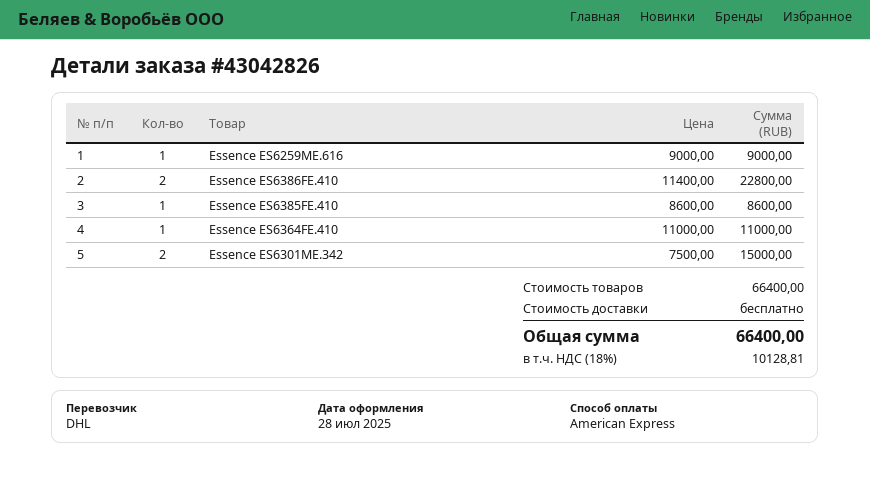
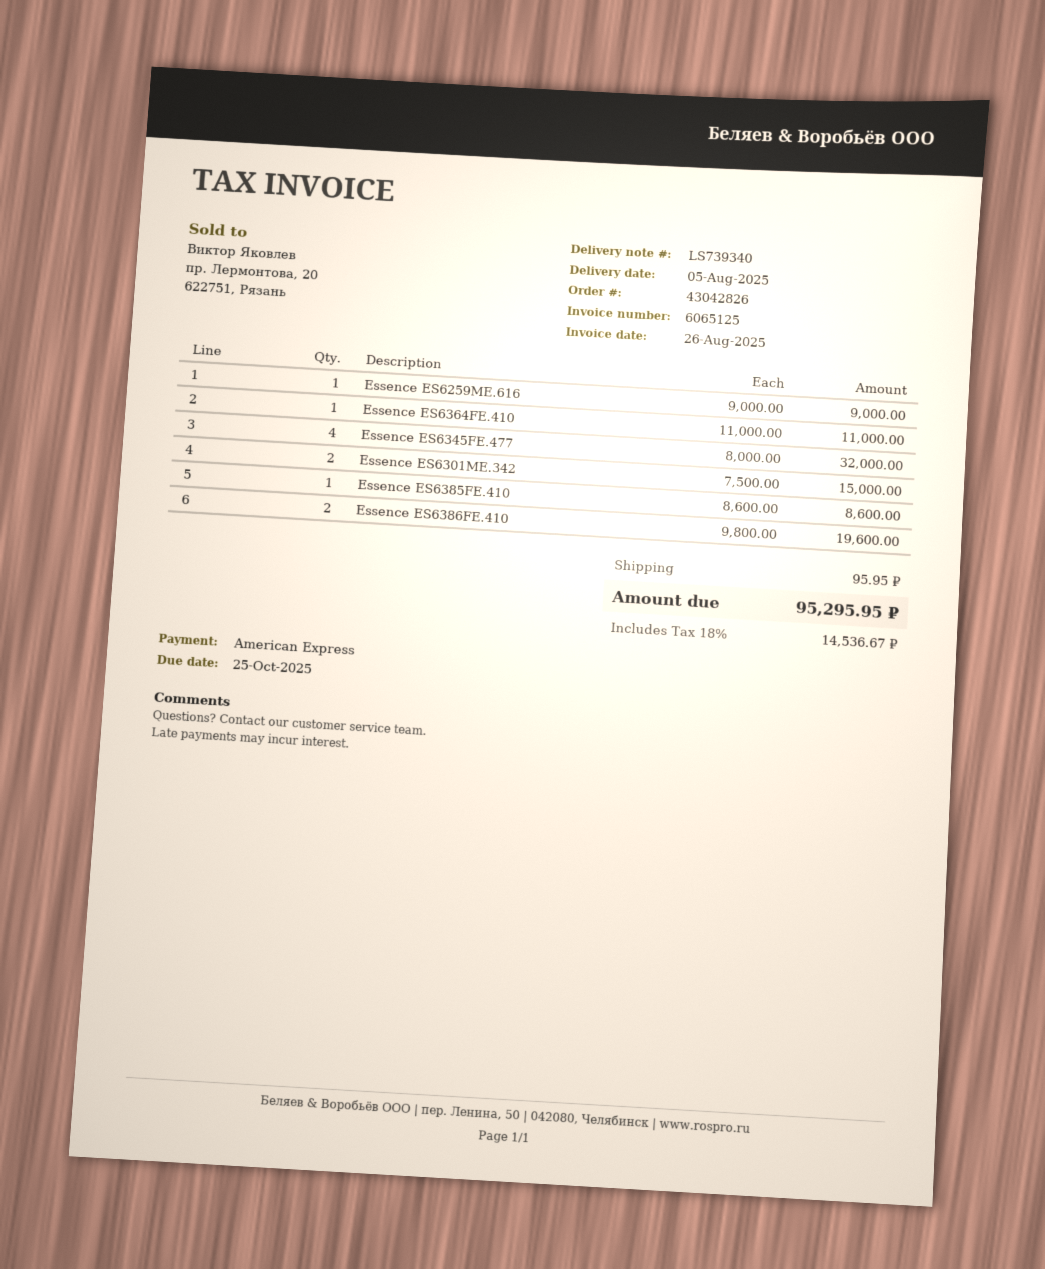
Essence ES6386FE.410: 2 x 11400.00 = 22800.00 -> 2 x 9800.00 = 19600.00
Essence ES6345FE.477: none -> 4 x 8000.00 = 32000.00
shipping: 0.00 -> 95.95
tax: 18% = 10128.81 -> 18% = 14536.67
total: 66400.00 -> 95295.95

